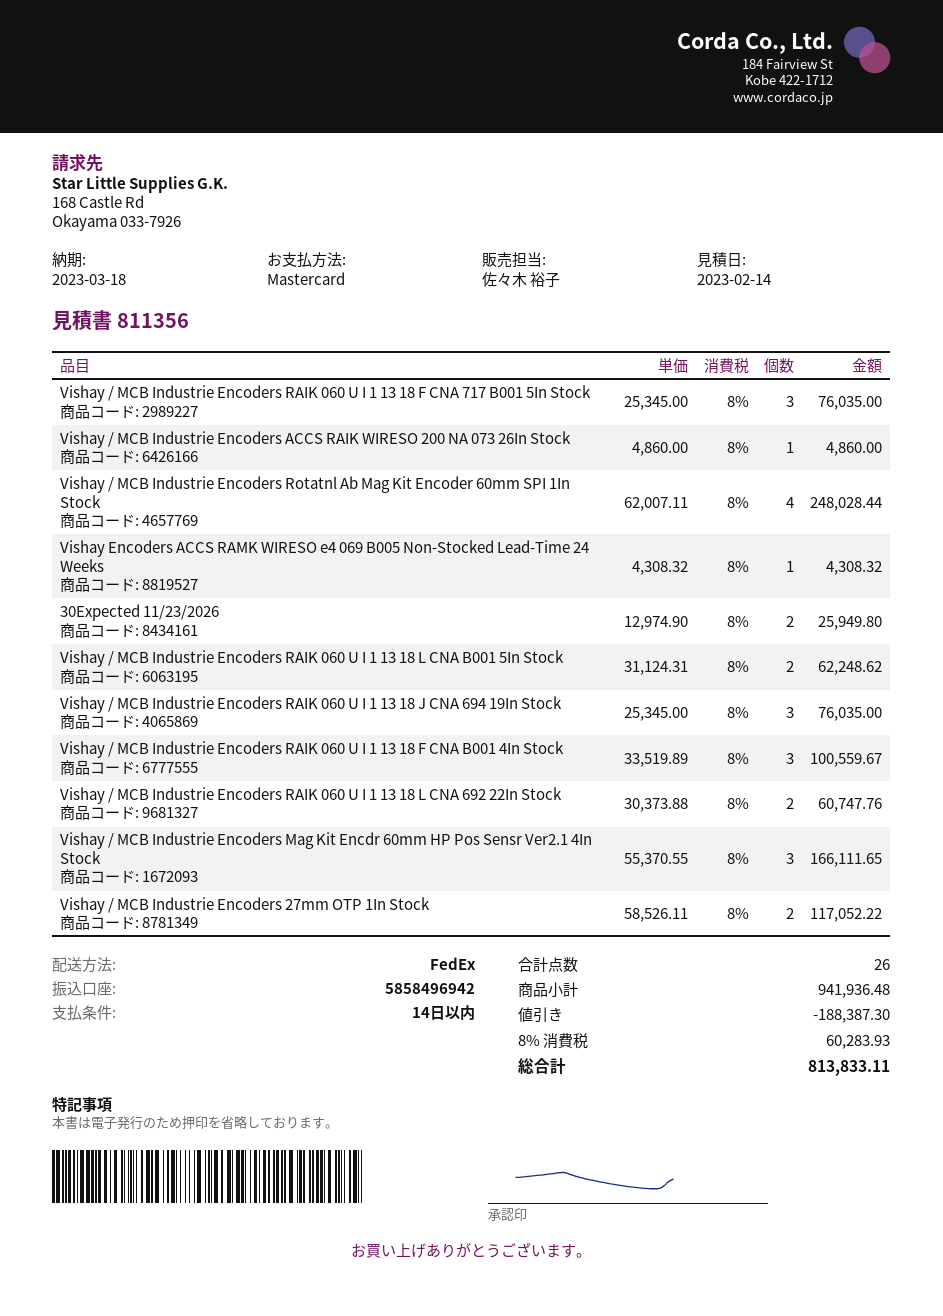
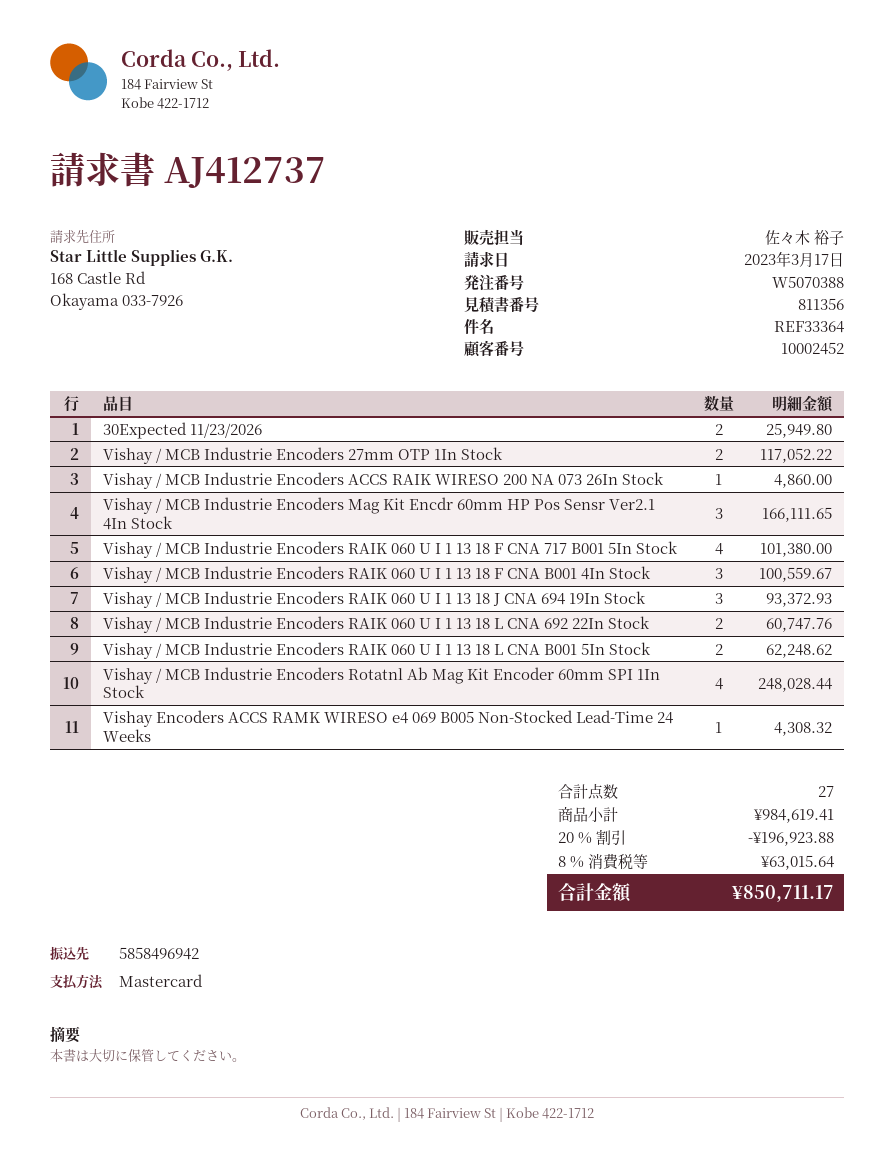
Vishay / MCB Industrie Encoders RAIK 060 U I 1 13 18 F CNA 717 B001 5In Stock: 3 for 76035.00 -> 4 for 101380.00
Vishay / MCB Industrie Encoders RAIK 060 U I 1 13 18 J CNA 694 19In Stock: 3 for 76035.00 -> 3 for 93372.93
total quantity: 26 -> 27
subtotal: 941936.48 -> 984619.41
discount: 188387.30 -> 196923.88
tax: 8% = 60283.93 -> 8% = 63015.64
total: 813833.11 -> 850711.17

